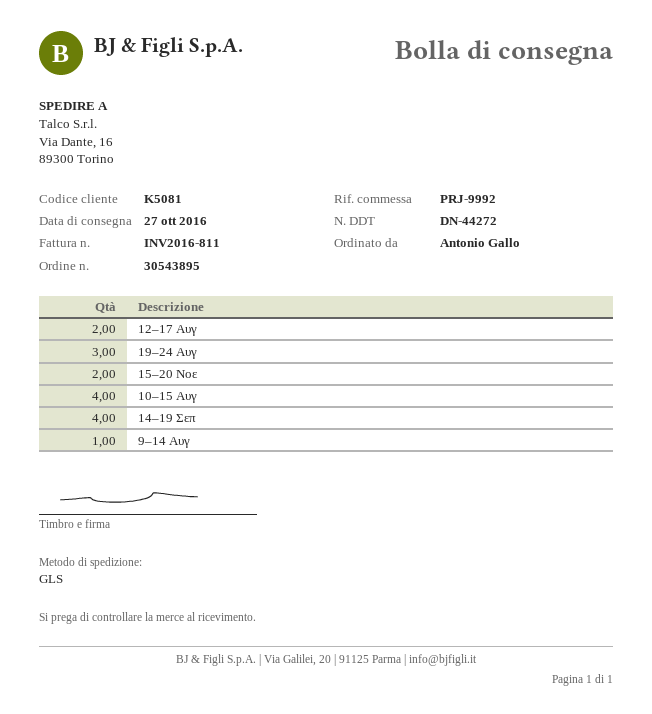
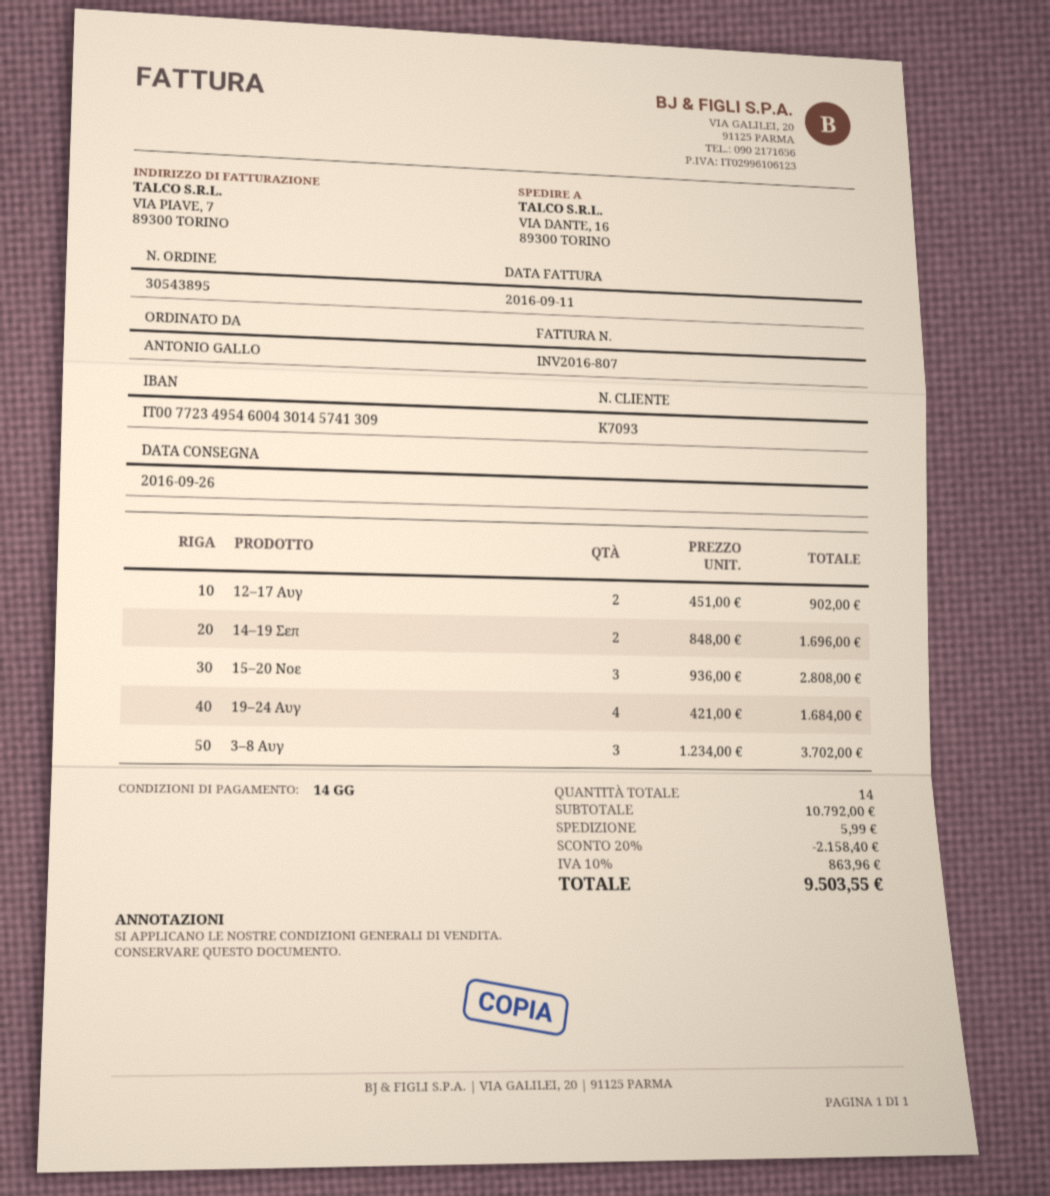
delivery date: 2016-10-27 -> 2016-09-26
invoice number: INV2016-811 -> INV2016-807
customer number: K5081 -> K7093
19–24 Αυγ: 3 -> 4
15–20 Νοε: 2 -> 3
10–15 Αυγ: 4 -> none
14–19 Σεπ: 4 -> 2
9–14 Αυγ: 1 -> none
3–8 Αυγ: none -> 3

